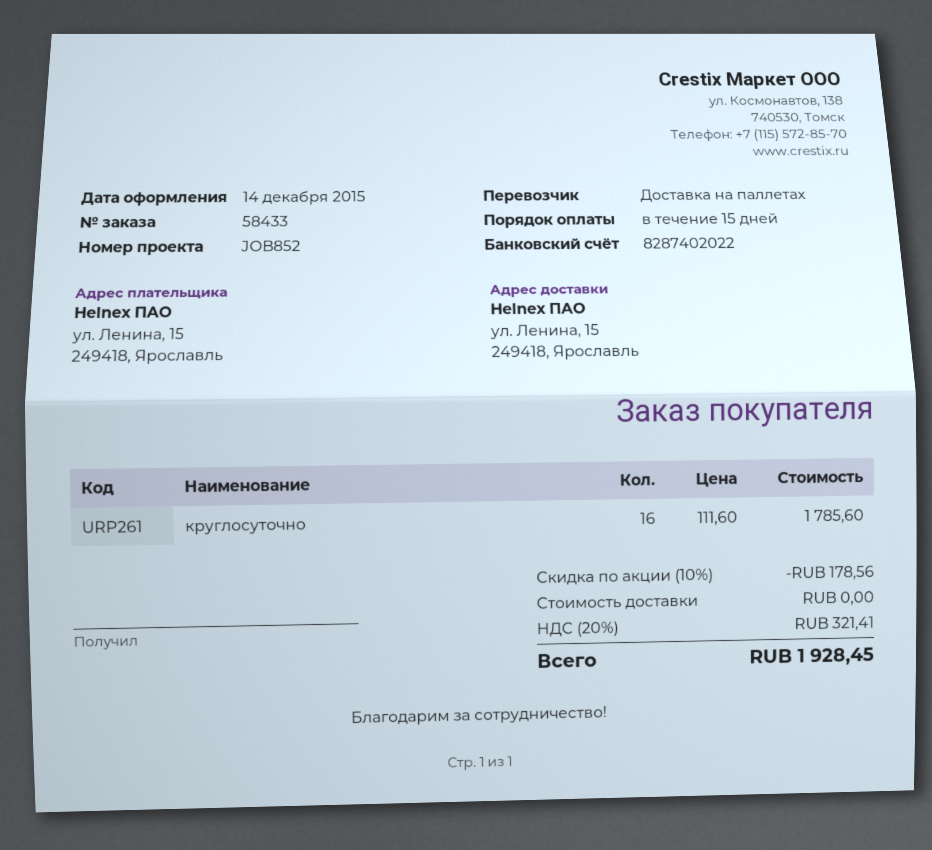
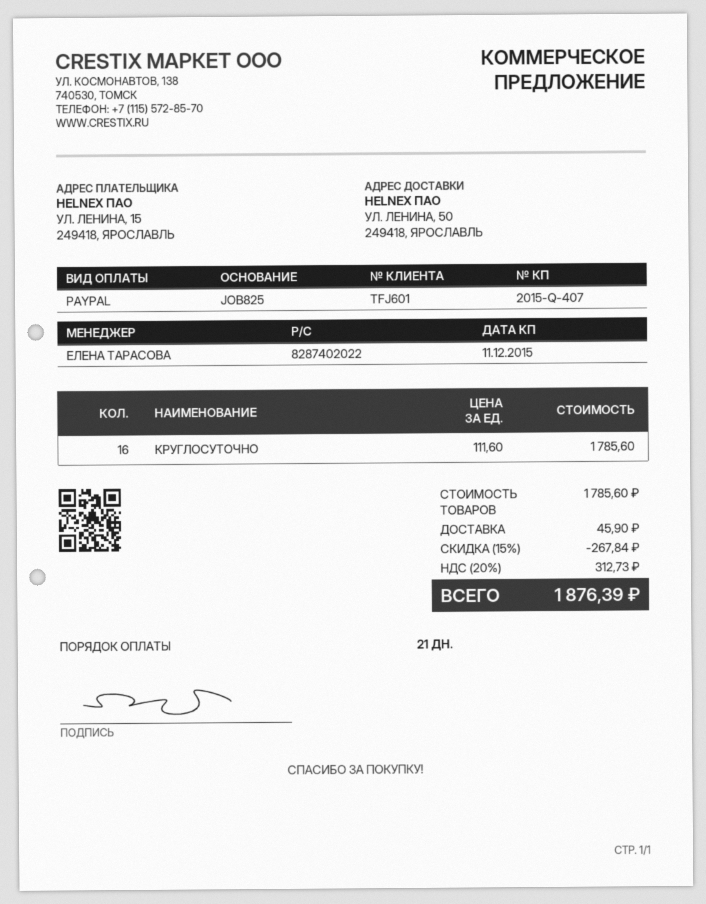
payment terms: 15 days -> 21 days
reference: JOB852 -> JOB825
ship to: ул. Ленина, 15, 249418, Ярославль -> УЛ. ЛЕНИНА, 50, 249418, ЯРОСЛАВЛЬ
discount: 10% = 178.56 -> 15% = 267.84
shipping: 0.00 -> 45.90
tax: 20% = 321.41 -> 20% = 312.73
total: 1928.45 -> 1876.39

